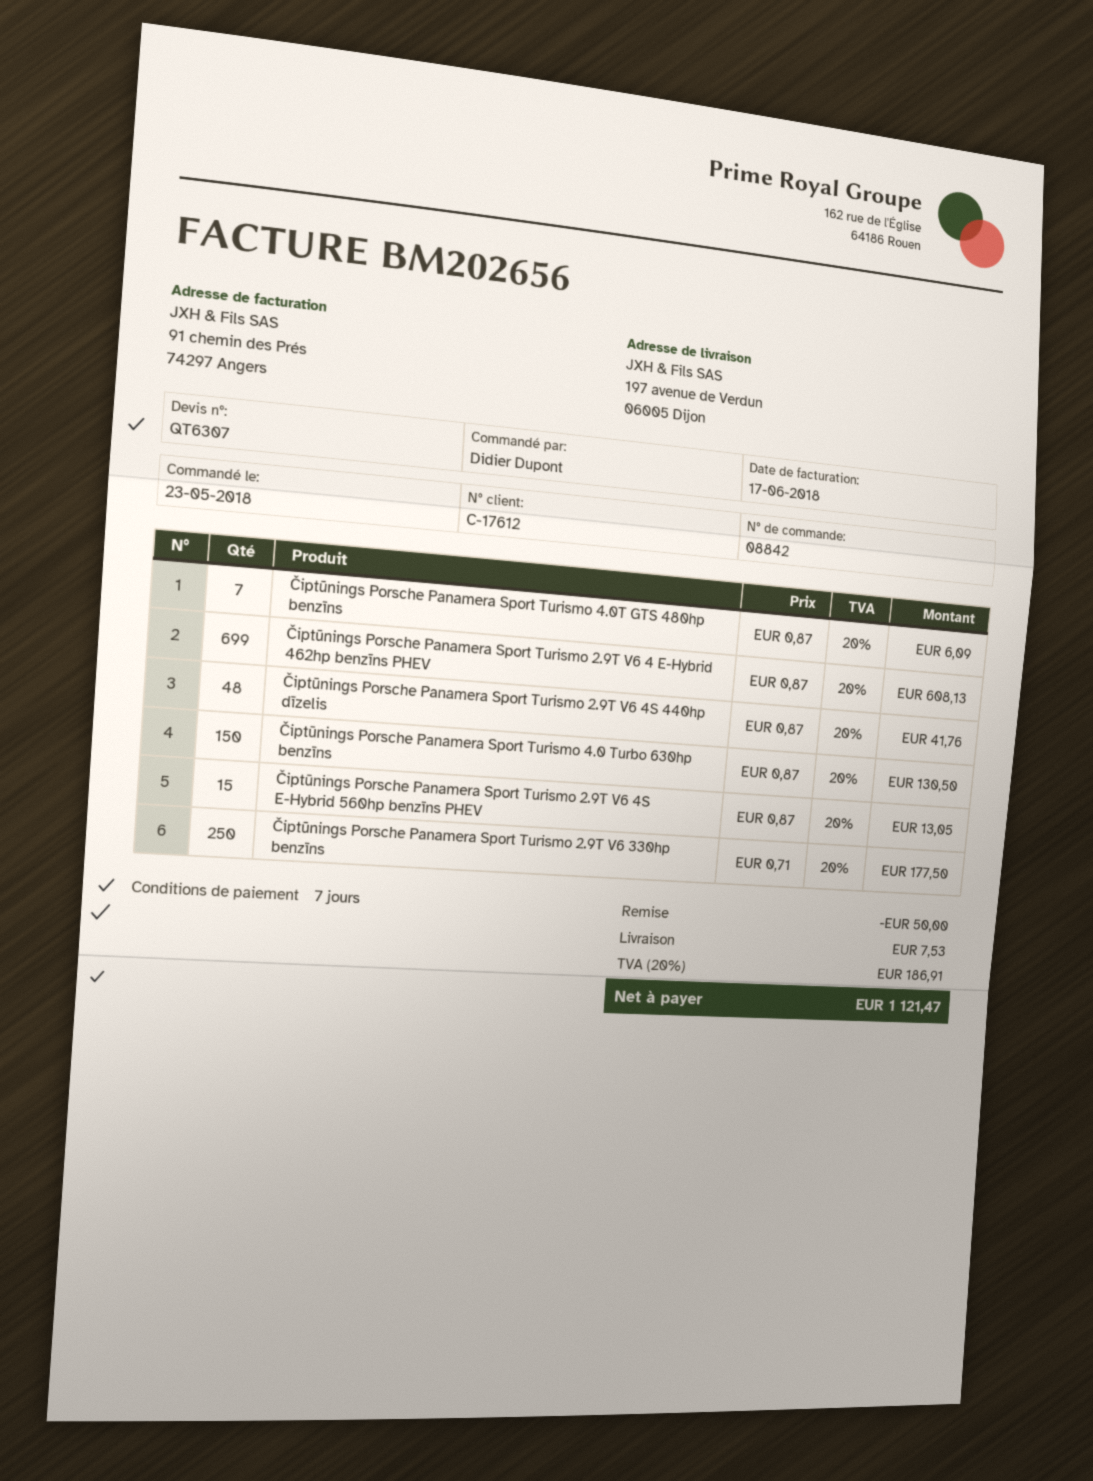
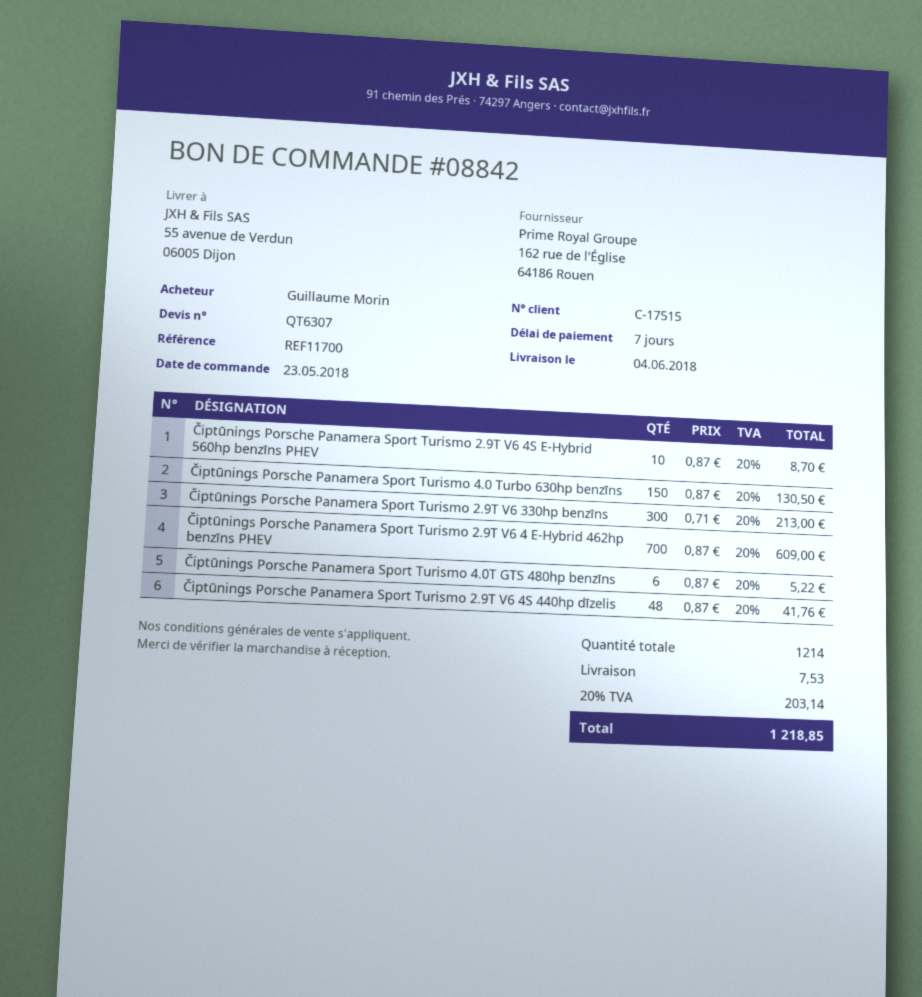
customer number: C-17612 -> C-17515
ordered by: Didier Dupont -> Guillaume Morin
ship to: 197 avenue de Verdun, 06005 Dijon -> 55 avenue de Verdun, 06005 Dijon
Čiptūnings Porsche Panamera Sport Turismo 4.0T GTS 480hp benzīns: 7 x 0.87 = 6.09 -> 6 x 0.87 = 5.22
Čiptūnings Porsche Panamera Sport Turismo 2.9T V6 4 E-Hybrid 462hp benzīns PHEV: 699 x 0.87 = 608.13 -> 700 x 0.87 = 609.00
Čiptūnings Porsche Panamera Sport Turismo 2.9T V6 4S E-Hybrid 560hp benzīns PHEV: 15 x 0.87 = 13.05 -> 10 x 0.87 = 8.70
Čiptūnings Porsche Panamera Sport Turismo 2.9T V6 330hp benzīns: 250 x 0.71 = 177.50 -> 300 x 0.71 = 213.00
discount: 50.00 -> none
tax: 20% = 186.91 -> 20% = 203.14
total: 1121.47 -> 1218.85

